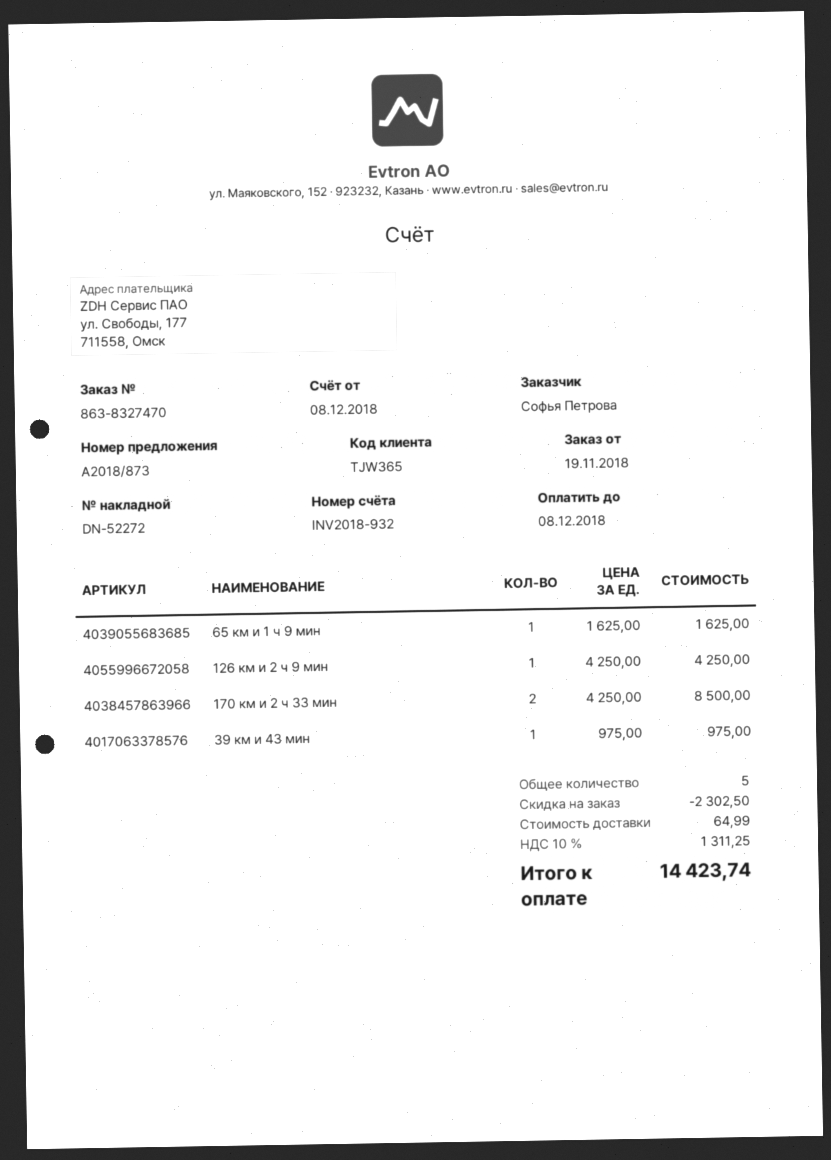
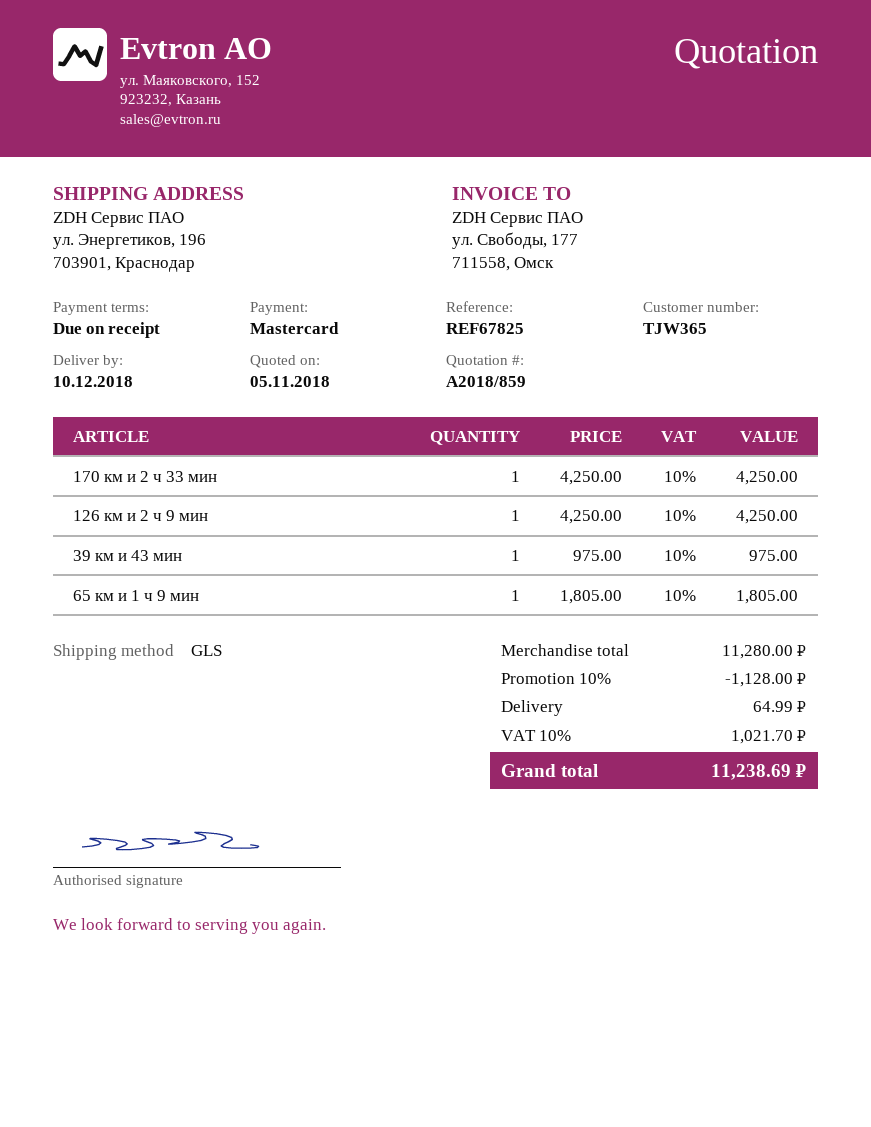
quote number: A2018/873 -> A2018/859
65 км и 1 ч 9 мин: 1 x 1625.00 = 1625.00 -> 1 x 1805.00 = 1805.00
170 км и 2 ч 33 мин: 2 x 4250.00 = 8500.00 -> 1 x 4250.00 = 4250.00
discount: 2302.50 -> 1128.00
tax: 10% = 1311.25 -> 10% = 1021.70
total: 14423.74 -> 11238.69

